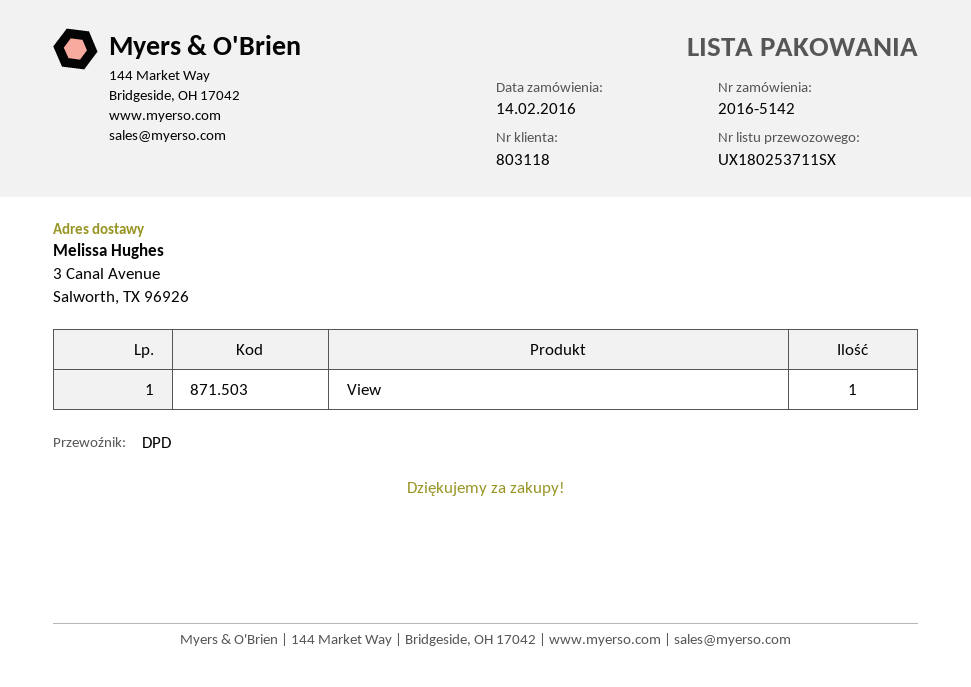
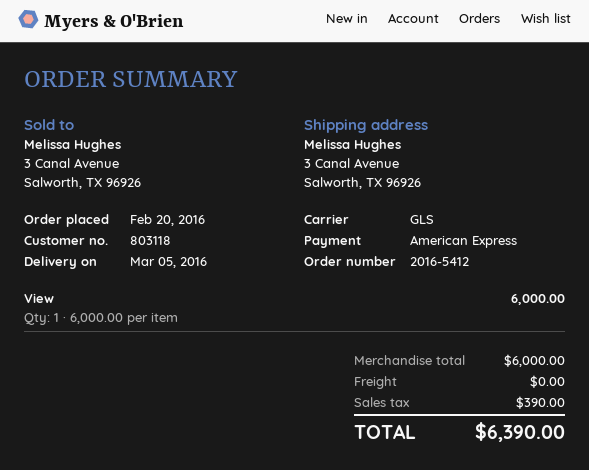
order number: 2016-5142 -> 2016-5412
order date: 2016-02-14 -> 2016-02-20
shipping method: DPD -> GLS

